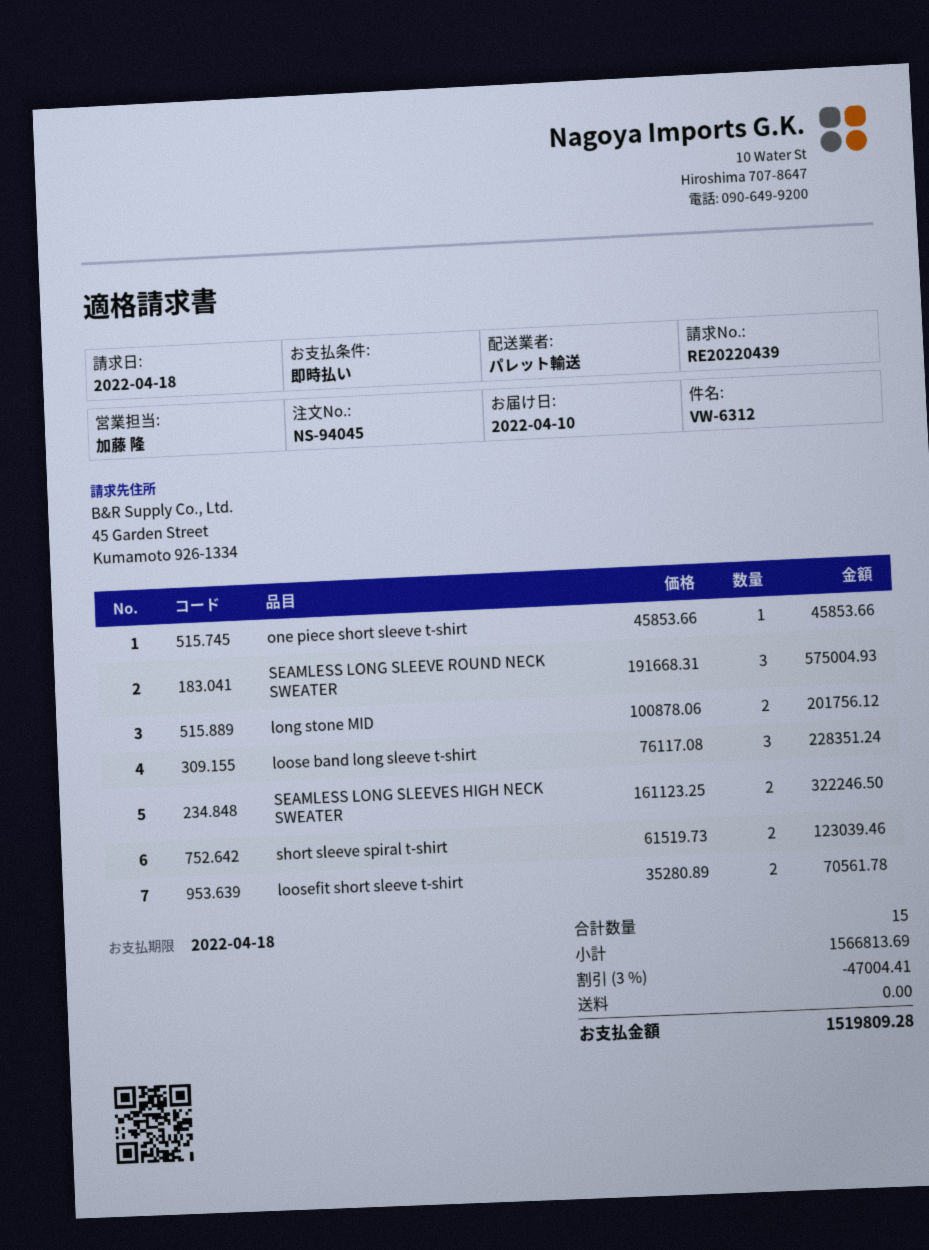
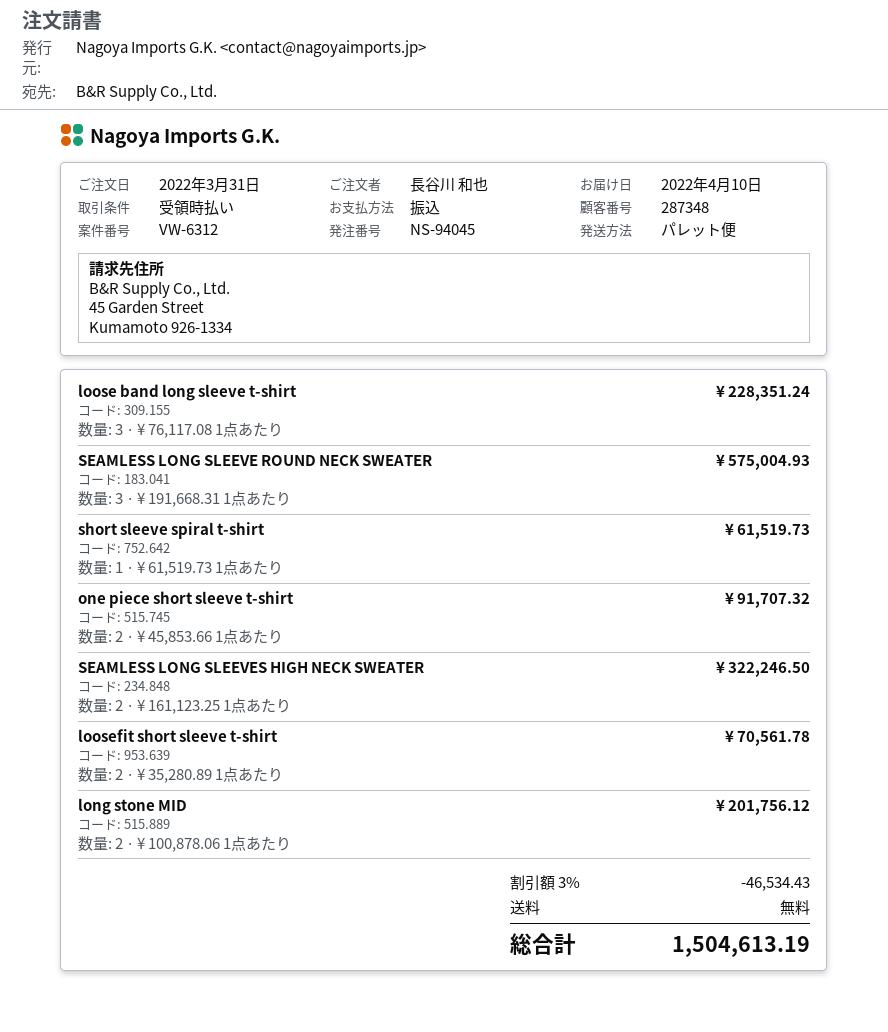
one piece short sleeve t-shirt: 1 x 45853.66 = 45853.66 -> 2 x 45853.66 = 91707.32
short sleeve spiral t-shirt: 2 x 61519.73 = 123039.46 -> 1 x 61519.73 = 61519.73
discount: 3% = 47004.41 -> 3% = 46534.43
total: 1519809.28 -> 1504613.19

